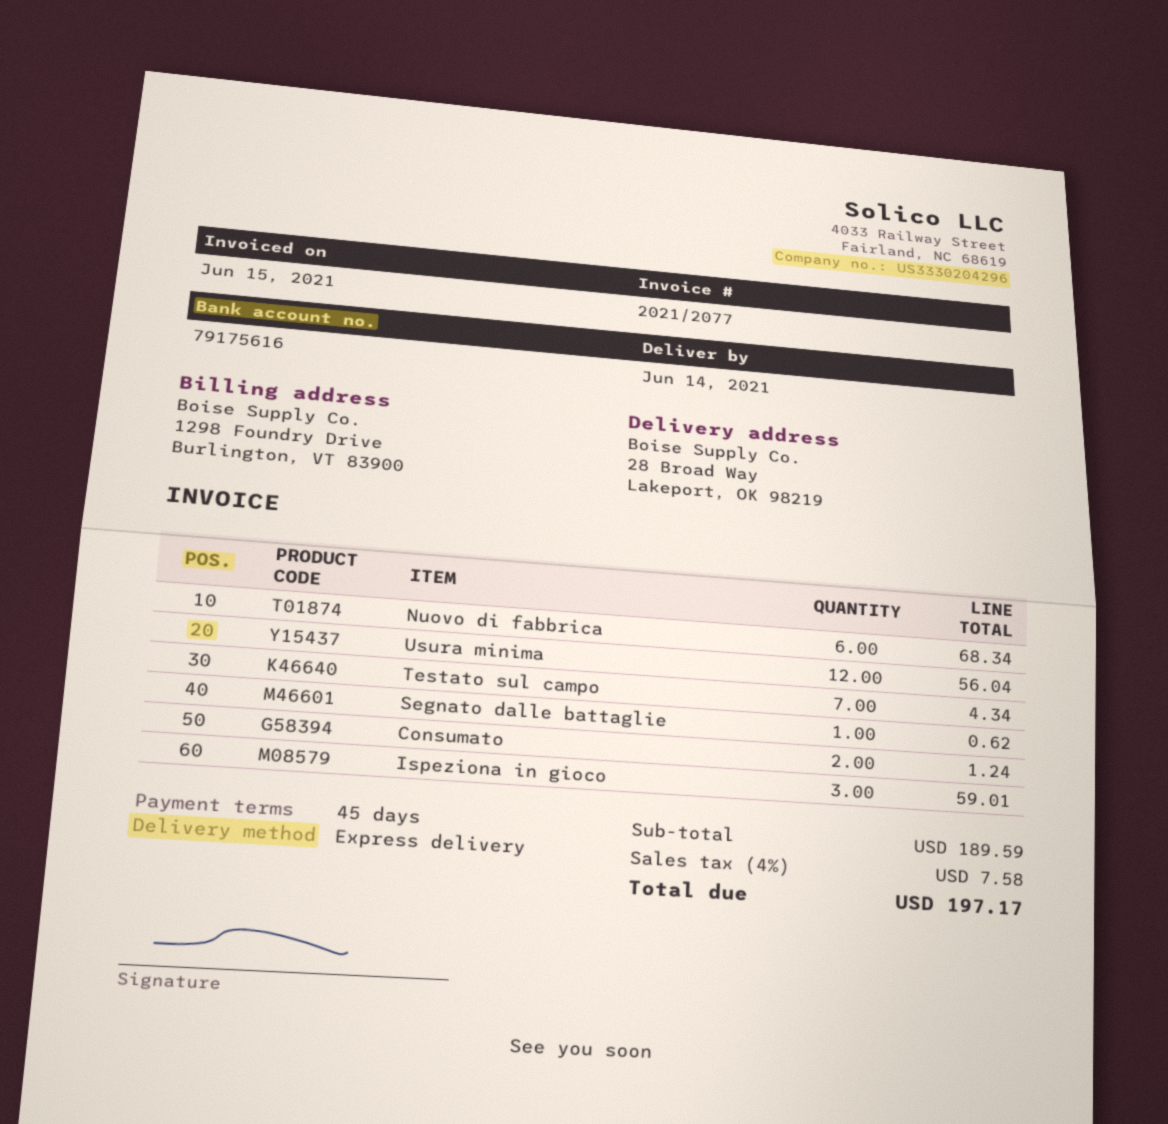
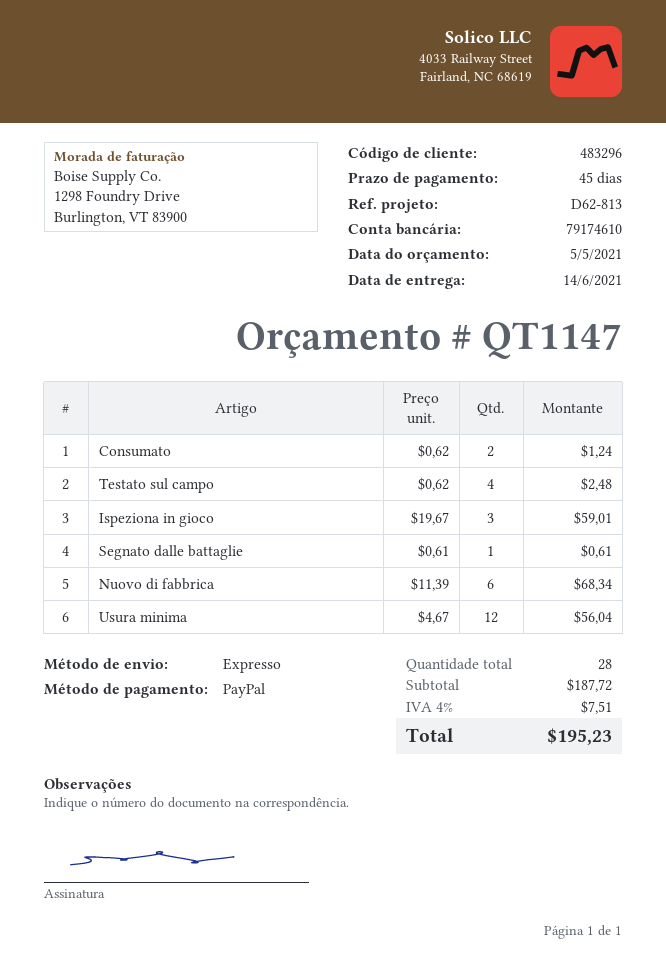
bank account: 79175616 -> 79174610
Testato sul campo: 7 for 4.34 -> 4 for 2.48
Segnato dalle battaglie: 1 for 0.62 -> 1 for 0.61
subtotal: 189.59 -> 187.72
tax: 4% = 7.58 -> 4% = 7.51
total: 197.17 -> 195.23

